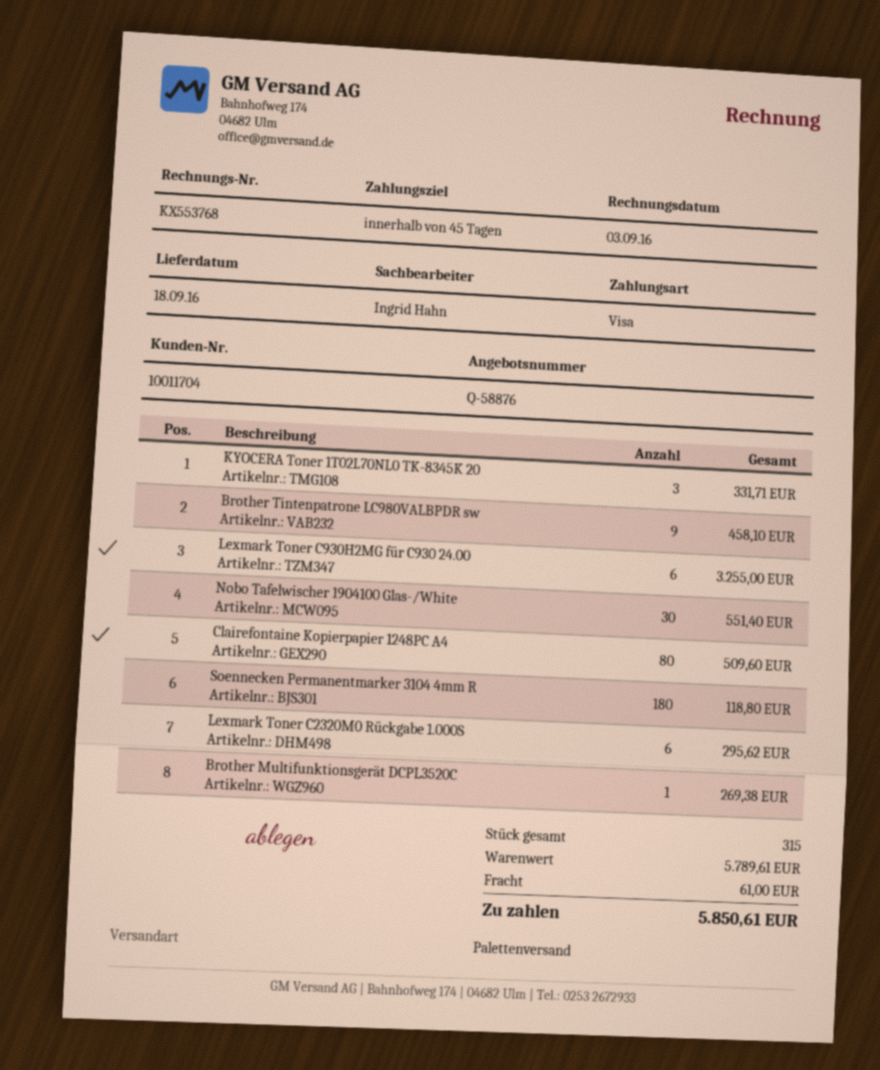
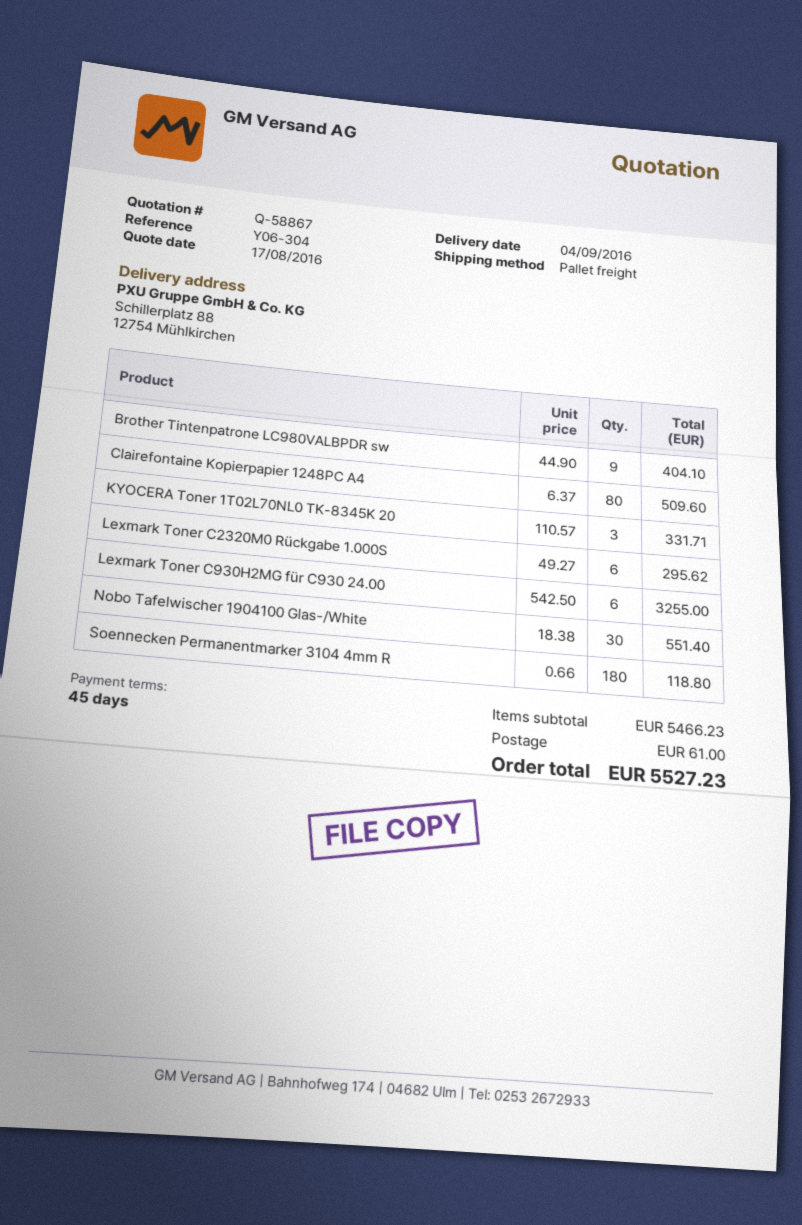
quote number: Q-58876 -> Q-58867
delivery date: 2016-09-18 -> 2016-09-04
Brother Tintenpatrone LC980VALBPDR sw: 9 for 458.10 -> 9 for 404.10
Brother Multifunktionsgerät DCPL3520C: 1 for 269.38 -> none
subtotal: 5789.61 -> 5466.23
total: 5850.61 -> 5527.23

